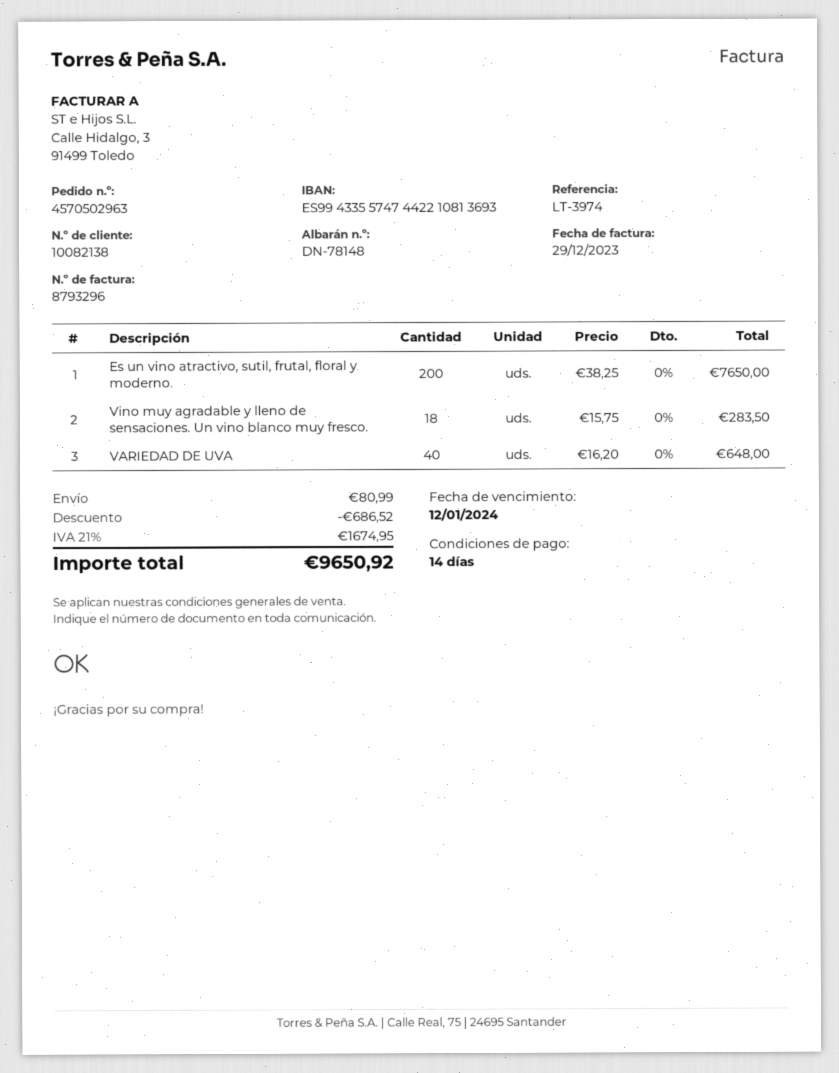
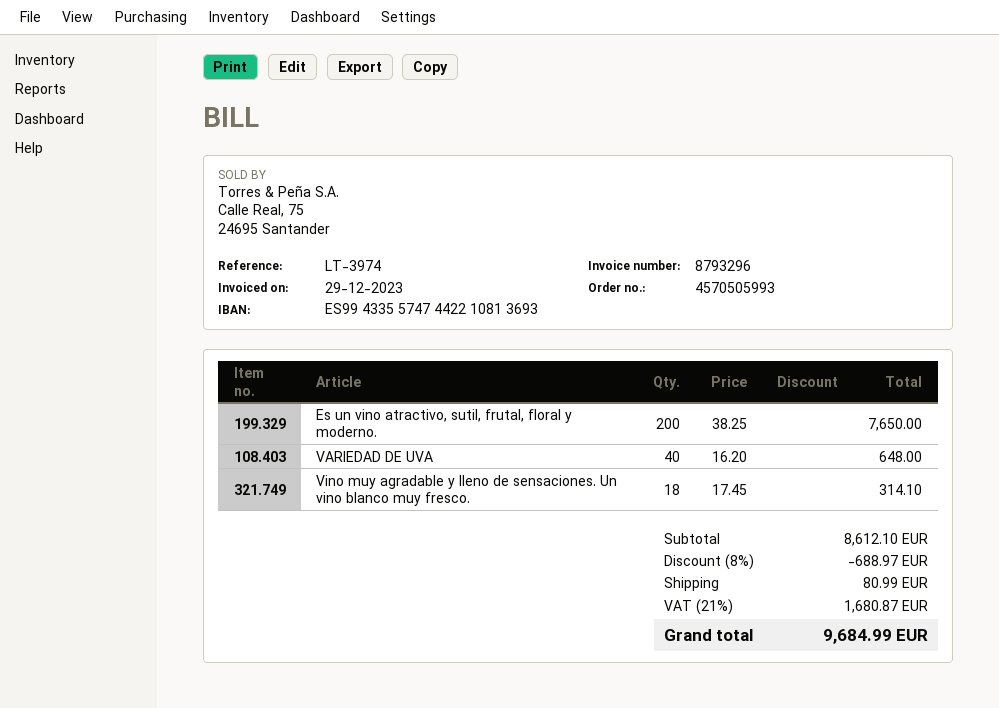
order number: 4570502963 -> 4570505993
Vino muy agradable y lleno de sensaciones. Un vino blanco muy fresco.: 18 x 15.75 = 283.50 -> 18 x 17.45 = 314.10
discount: 686.52 -> 688.97
tax: 21% = 1674.95 -> 21% = 1680.87
total: 9650.92 -> 9684.99

